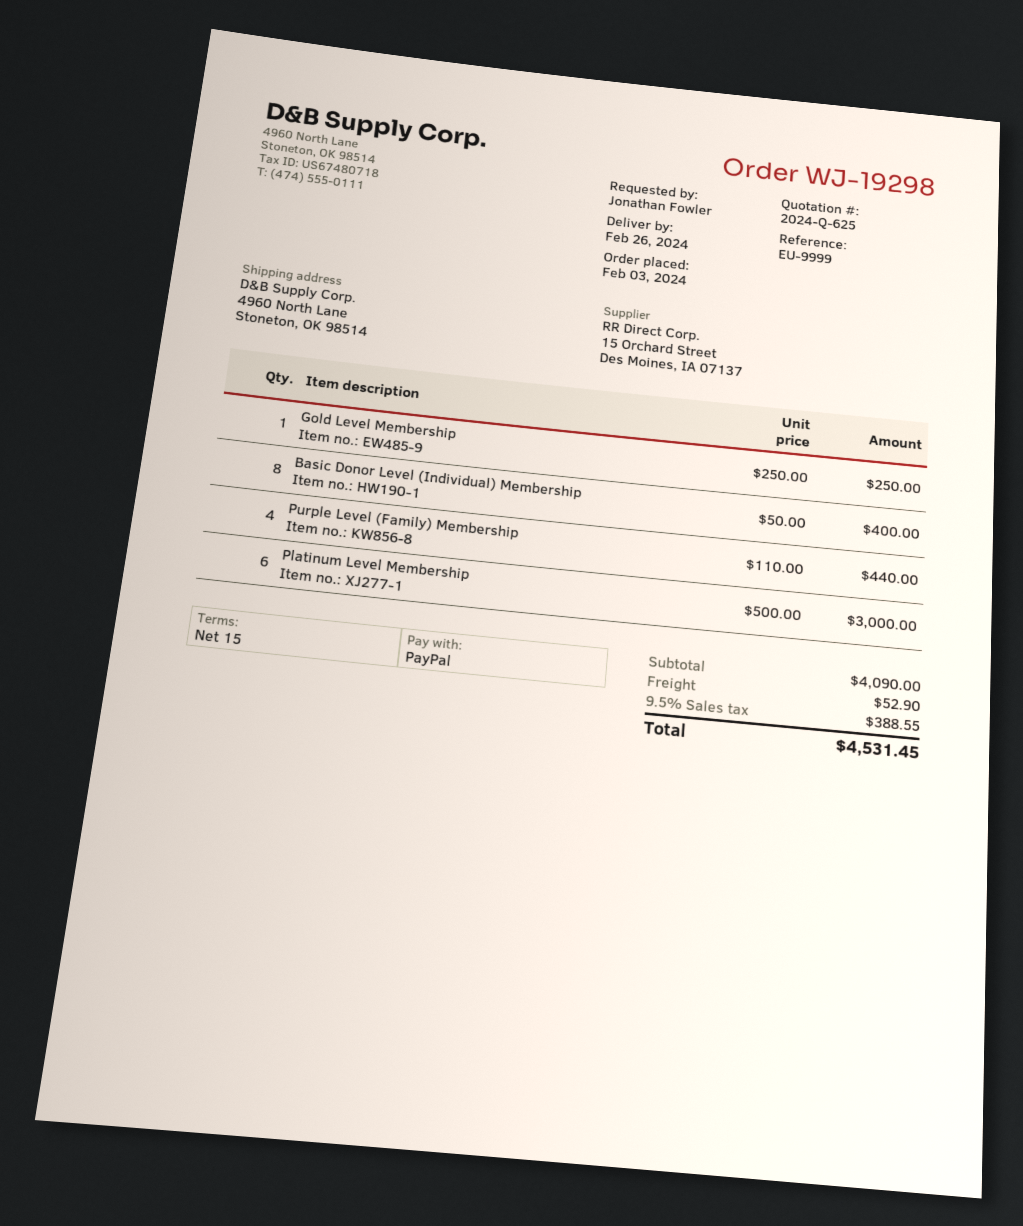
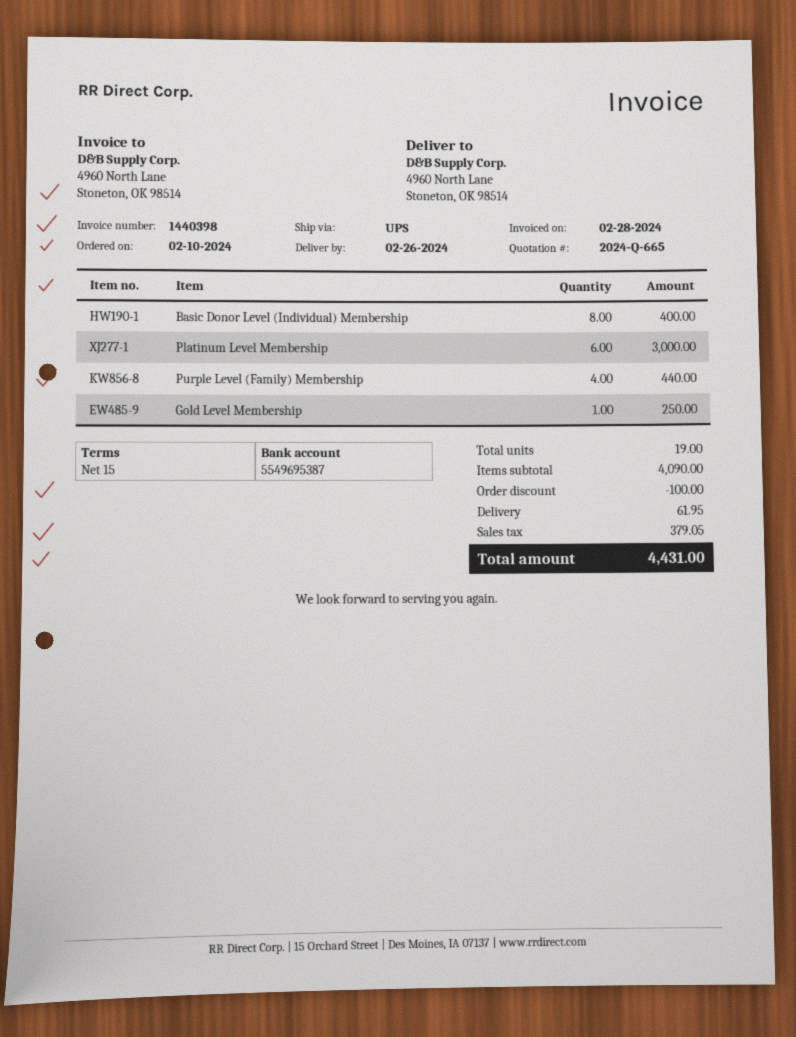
quote number: 2024-Q-625 -> 2024-Q-665
order date: 2024-02-03 -> 2024-02-10
discount: none -> 100.00
shipping: 52.90 -> 61.95
tax: 388.55 -> 379.05
total: 4531.45 -> 4431.00

